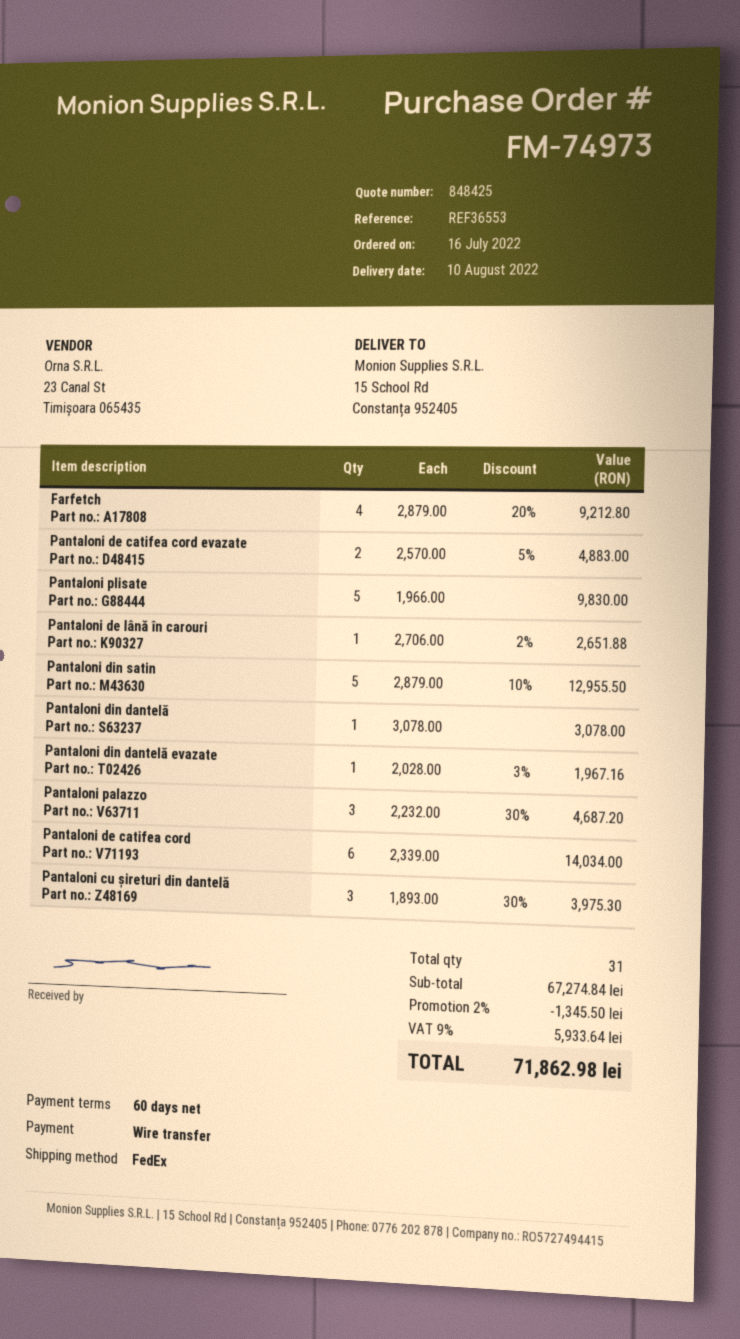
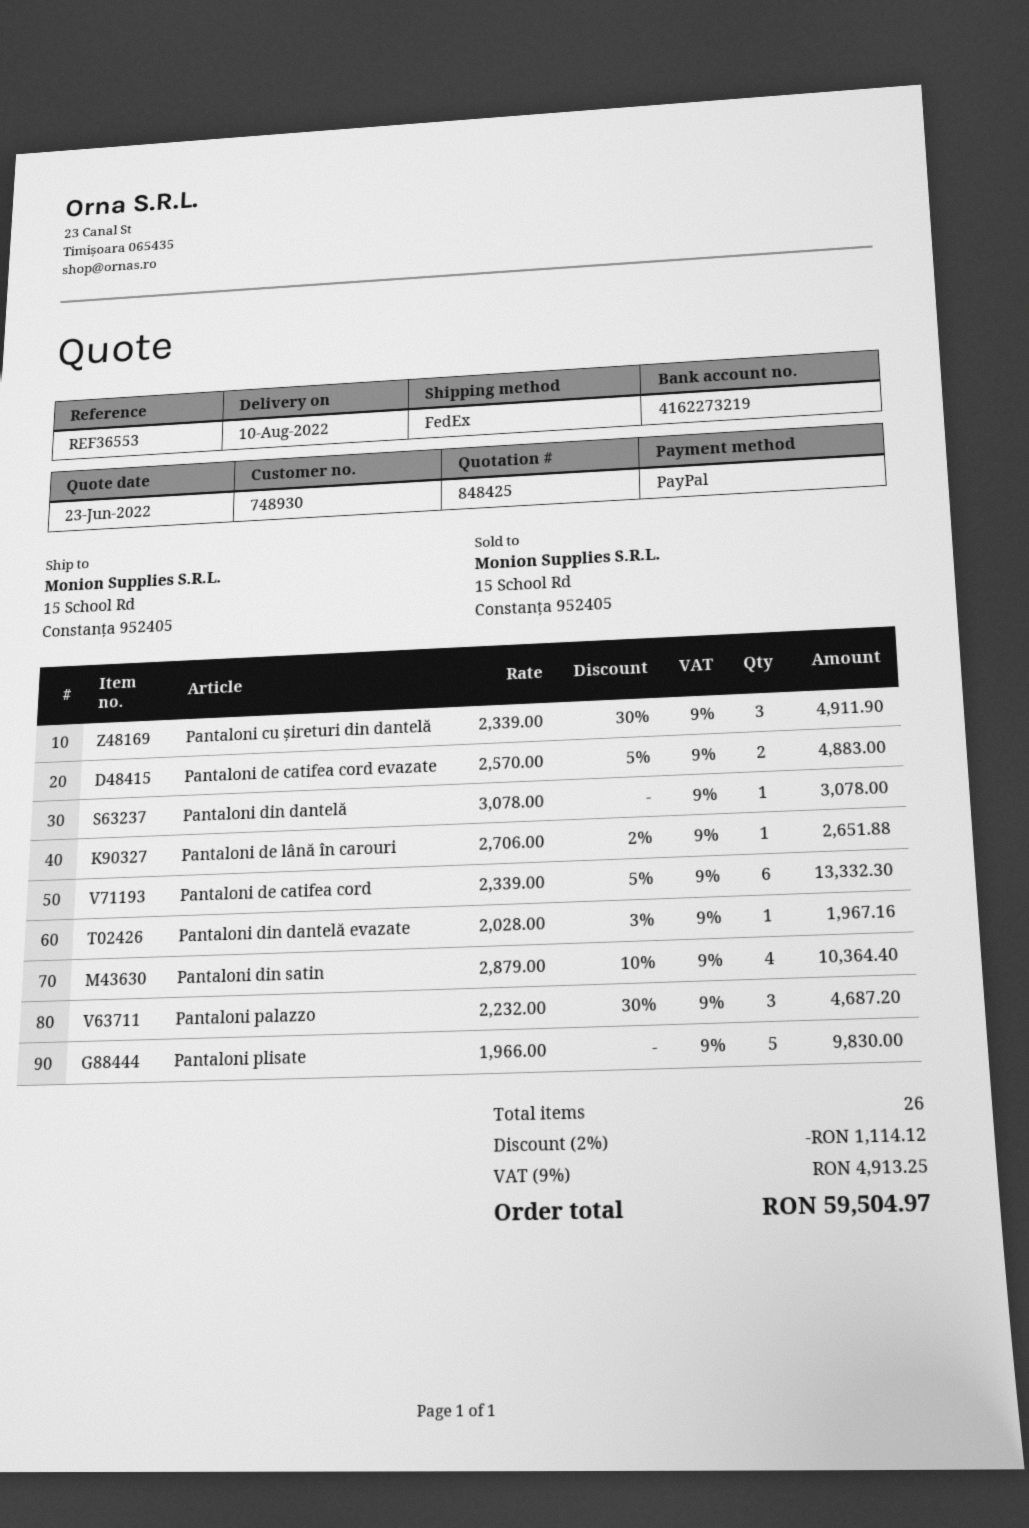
payment method: bank transfer -> PayPal
Farfetch: 4 x 2879.00 - 20% = 9212.80 -> none
Pantaloni din satin: 5 x 2879.00 - 10% = 12955.50 -> 4 x 2879.00 - 10% = 10364.40
Pantaloni de catifea cord: 6 x 2339.00 = 14034.00 -> 6 x 2339.00 - 5% = 13332.30
Pantaloni cu șireturi din dantelă: 3 x 1893.00 - 30% = 3975.30 -> 3 x 2339.00 - 30% = 4911.90
total quantity: 31 -> 26
discount: 2% = 1345.50 -> 2% = 1114.12
tax: 9% = 5933.64 -> 9% = 4913.25
total: 71862.98 -> 59504.97

